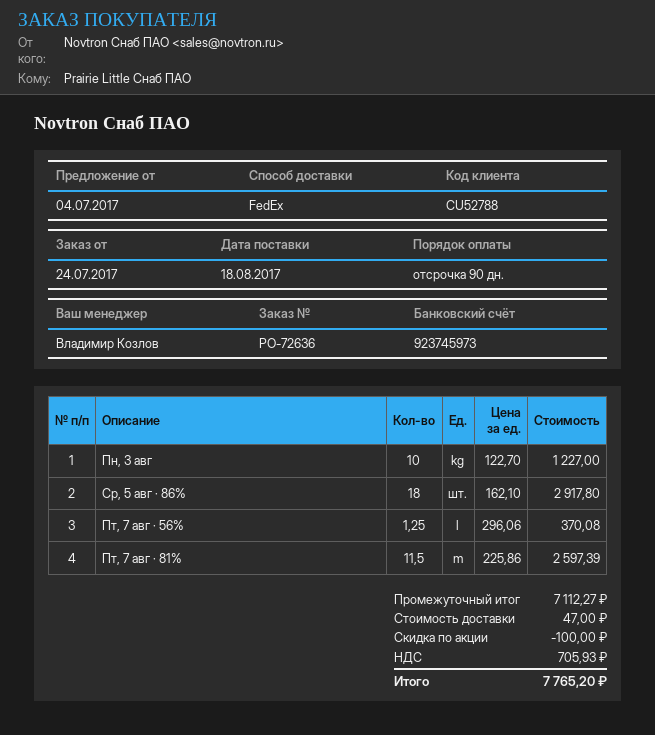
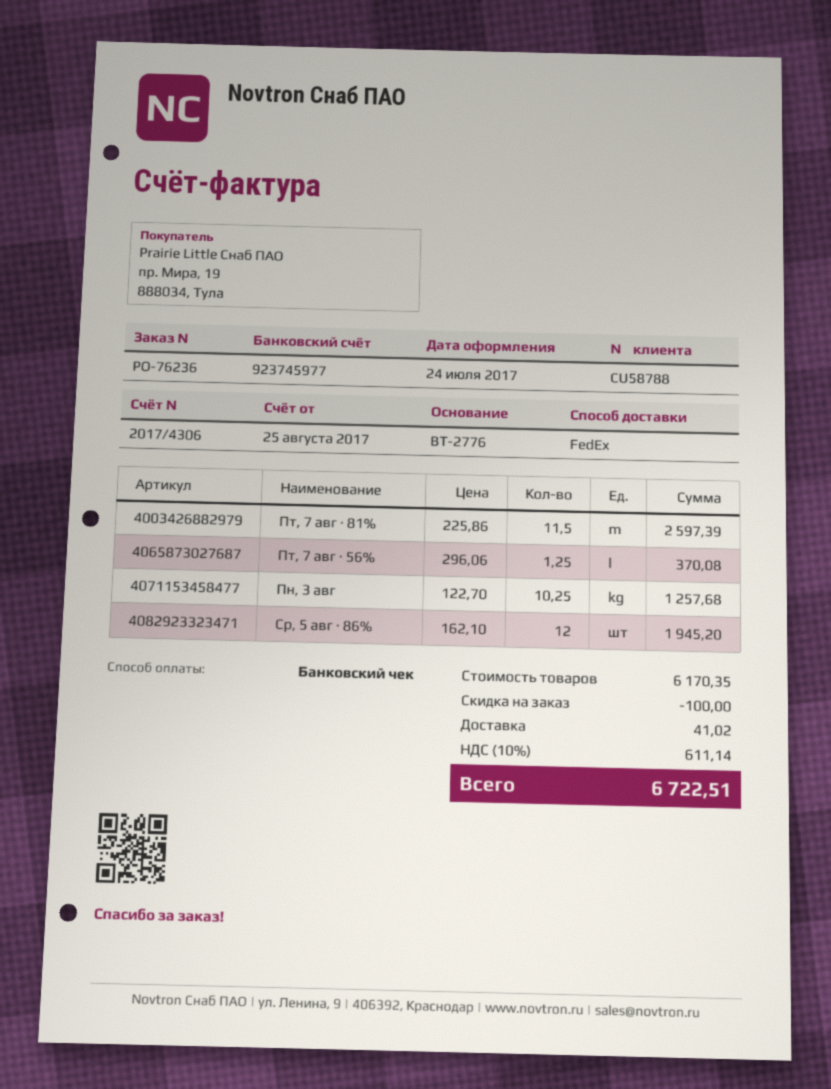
order number: PO-72636 -> PO-76236
customer number: CU52788 -> CU58788
bank account: 923745973 -> 923745977
Пн, 3 авг: 10 x 122.70 = 1227.00 -> 10.25 x 122.70 = 1257.68
Ср, 5 авг · 86%: 18 x 162.10 = 2917.80 -> 12 x 162.10 = 1945.20
subtotal: 7112.27 -> 6170.35
shipping: 47.00 -> 41.02
tax: 705.93 -> 611.14
total: 7765.20 -> 6722.51

